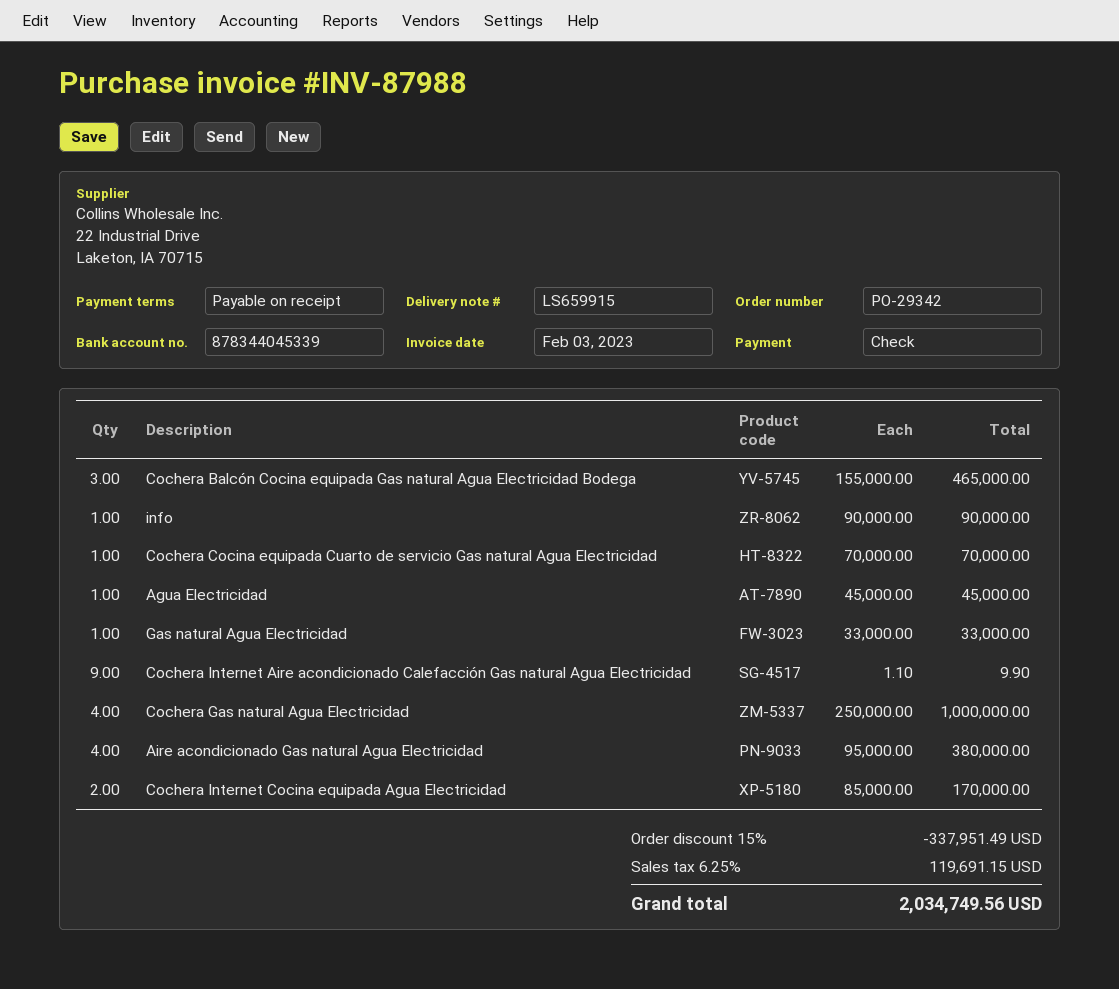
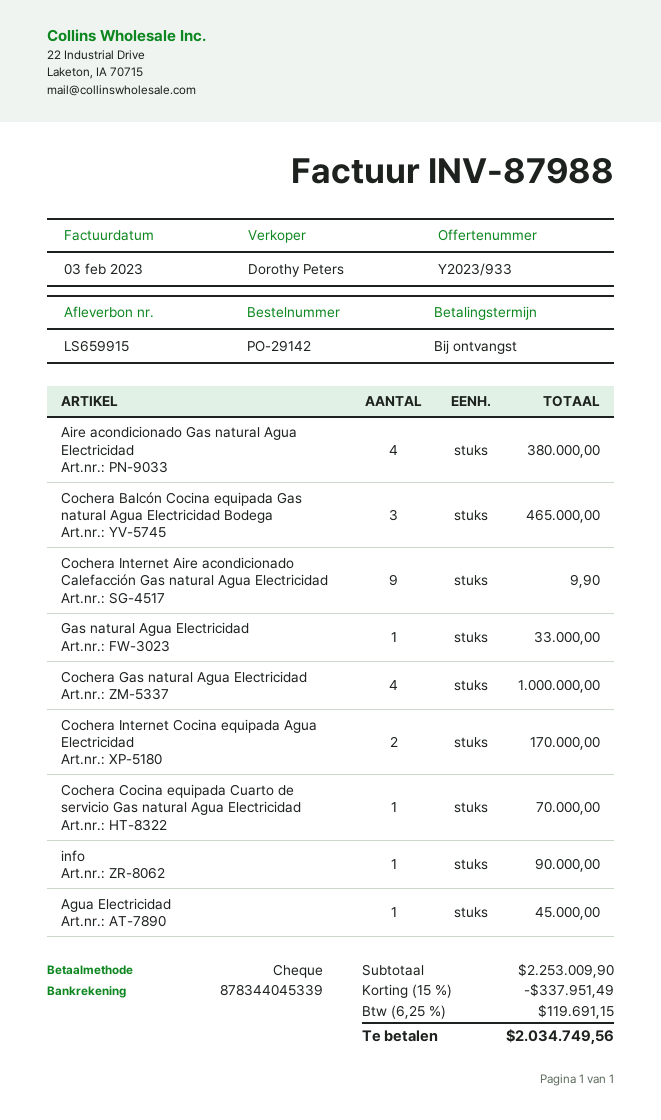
order number: PO-29342 -> PO-29142

